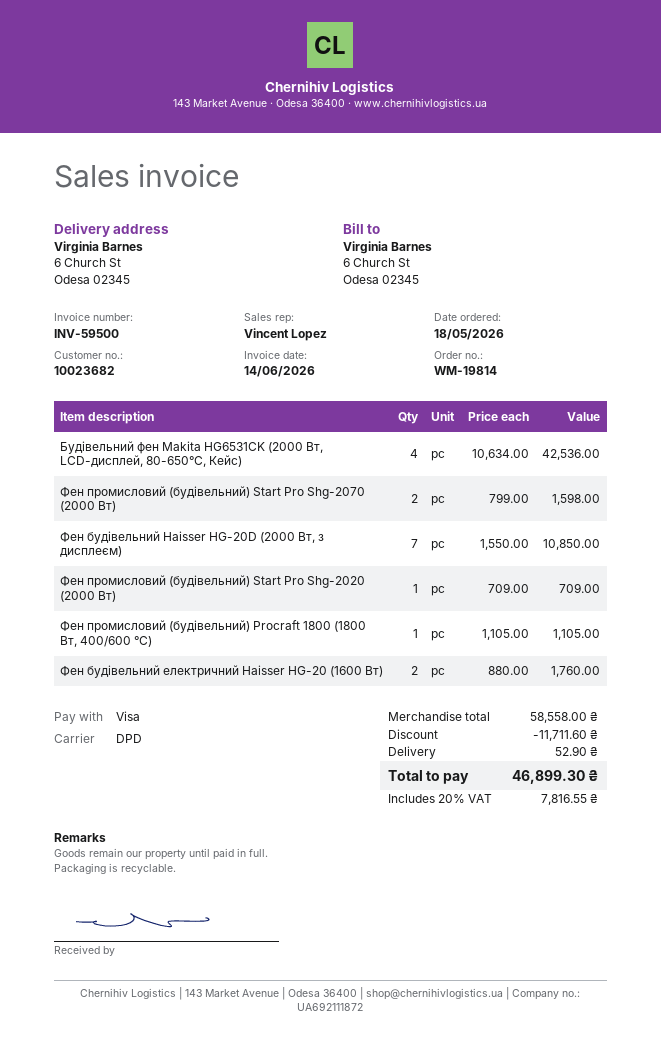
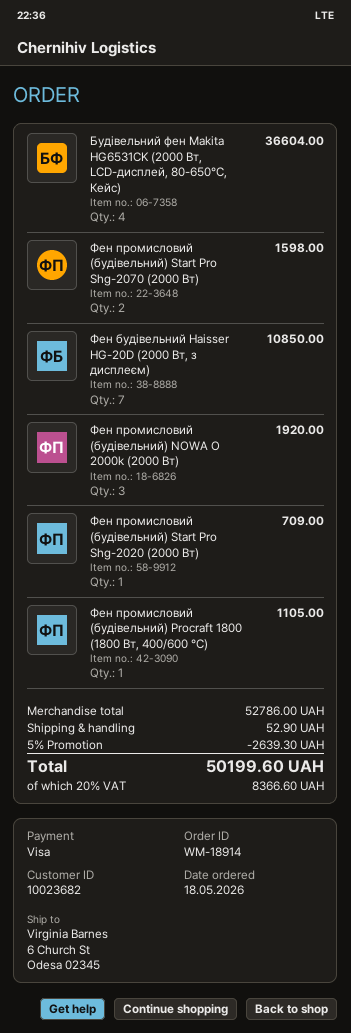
order number: WM-19814 -> WM-18914
Будівельний фен Makita HG6531CK (2000 Вт, LCD-дисплей, 80-650°C, Кейс): 4 for 42536.00 -> 4 for 36604.00
Фен будівельний електричний Haisser HG-20 (1600 Вт): 2 for 1760.00 -> none
Фен промисловий (будівельний) NOWA O 2000k (2000 Вт): none -> 3 for 1920.00
subtotal: 58558.00 -> 52786.00
discount: 11711.60 -> 2639.30
tax: 20% = 7816.55 -> 20% = 8366.60
total: 46899.30 -> 50199.60

